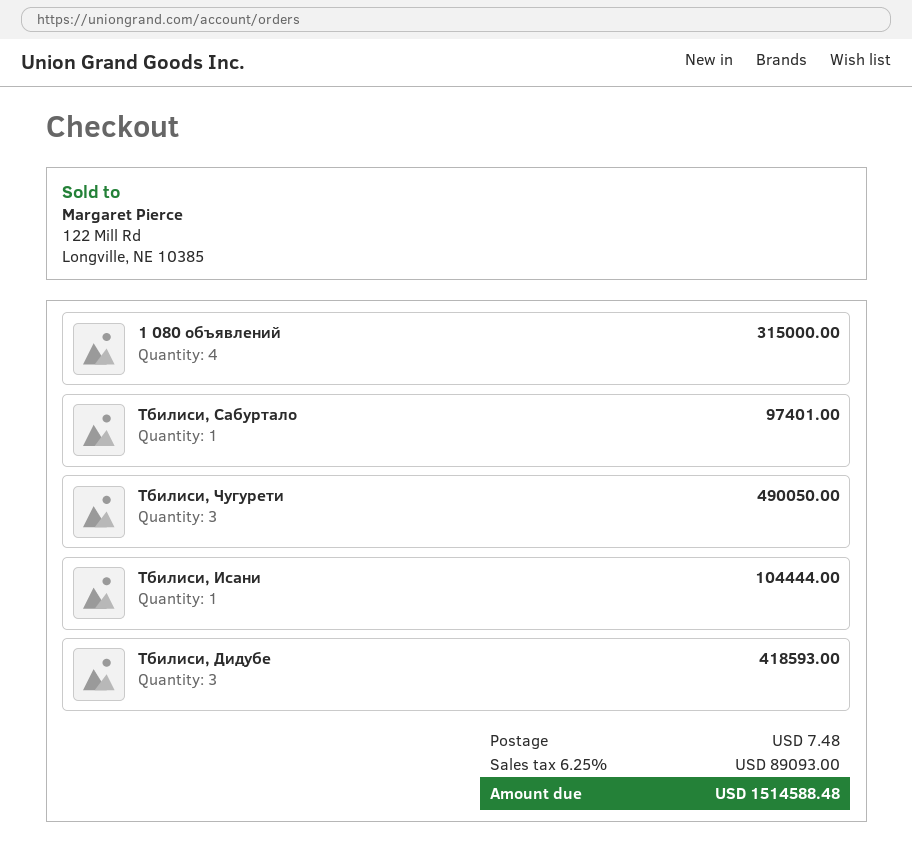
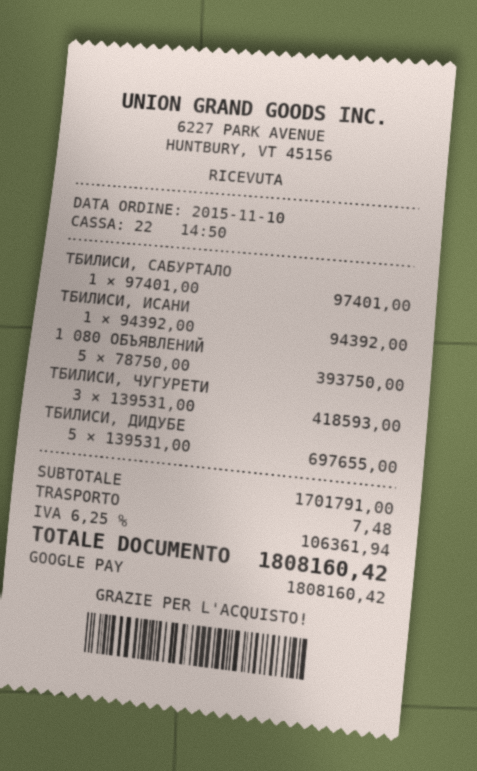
1 080 объявлений: 4 for 315000.00 -> 5 for 393750.00
Тбилиси, Чугурети: 3 for 490050.00 -> 3 for 418593.00
Тбилиси, Исани: 1 for 104444.00 -> 1 for 94392.00
Тбилиси, Дидубе: 3 for 418593.00 -> 5 for 697655.00
tax: 6.25% = 89093.00 -> 6.25% = 106361.94
total: 1514588.48 -> 1808160.42

